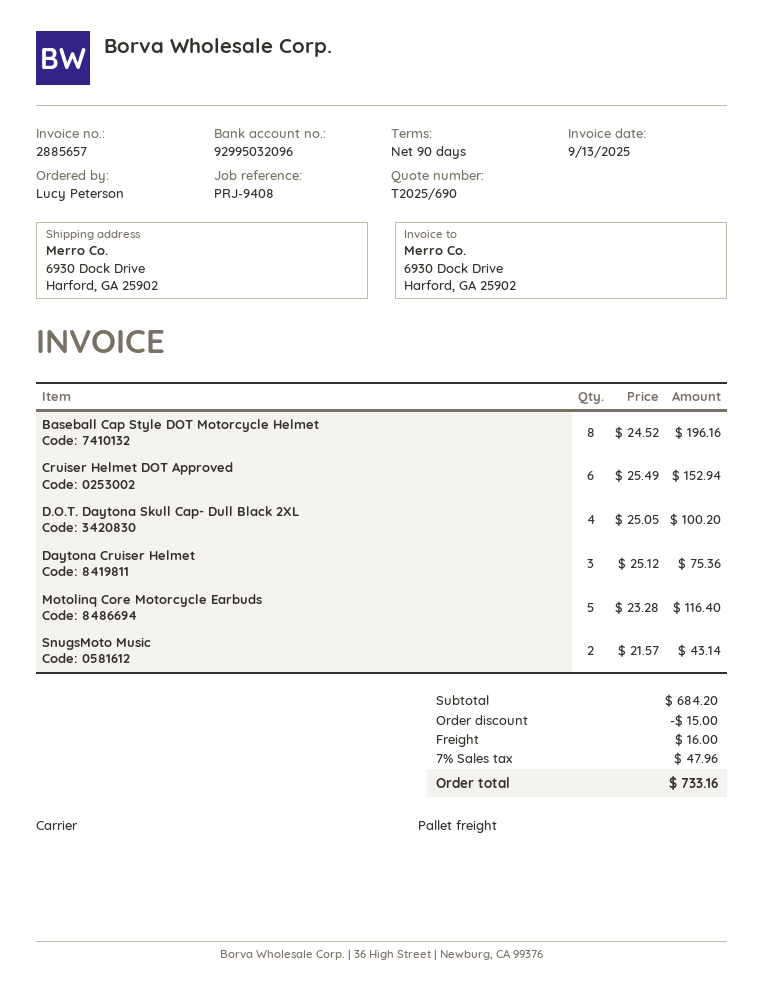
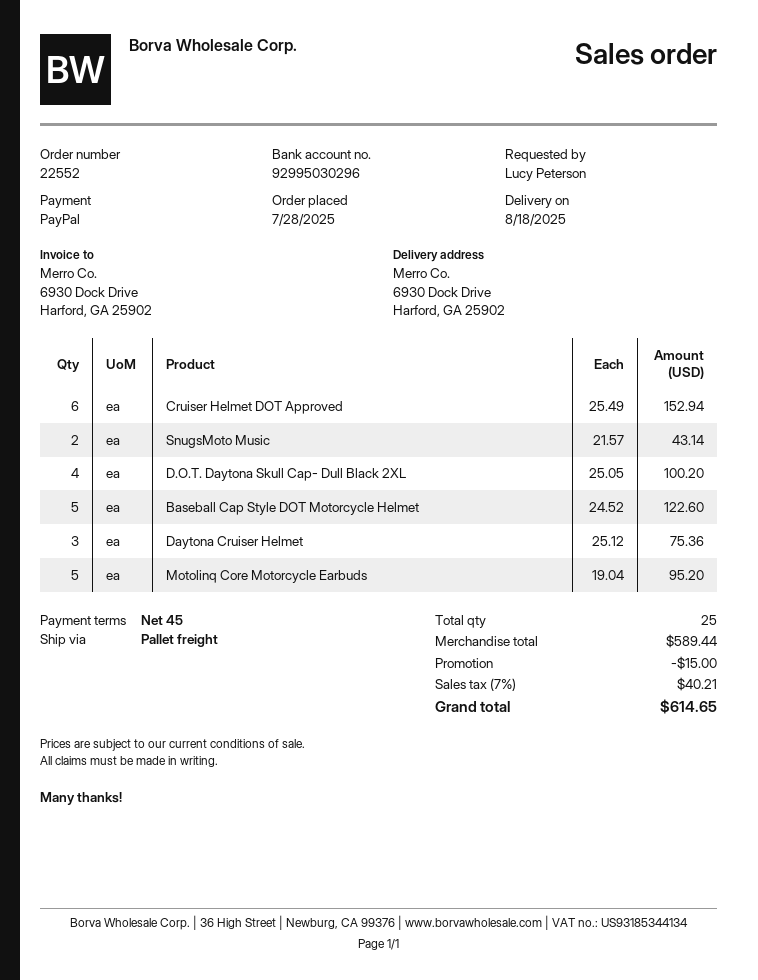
payment terms: 90 days -> 45 days
bank account: 92995032096 -> 92995030296
Baseball Cap Style DOT Motorcycle Helmet: 8 x 24.52 = 196.16 -> 5 x 24.52 = 122.60
Motolinq Core Motorcycle Earbuds: 5 x 23.28 = 116.40 -> 5 x 19.04 = 95.20
subtotal: 684.20 -> 589.44
shipping: 16.00 -> none
tax: 7% = 47.96 -> 7% = 40.21
total: 733.16 -> 614.65

